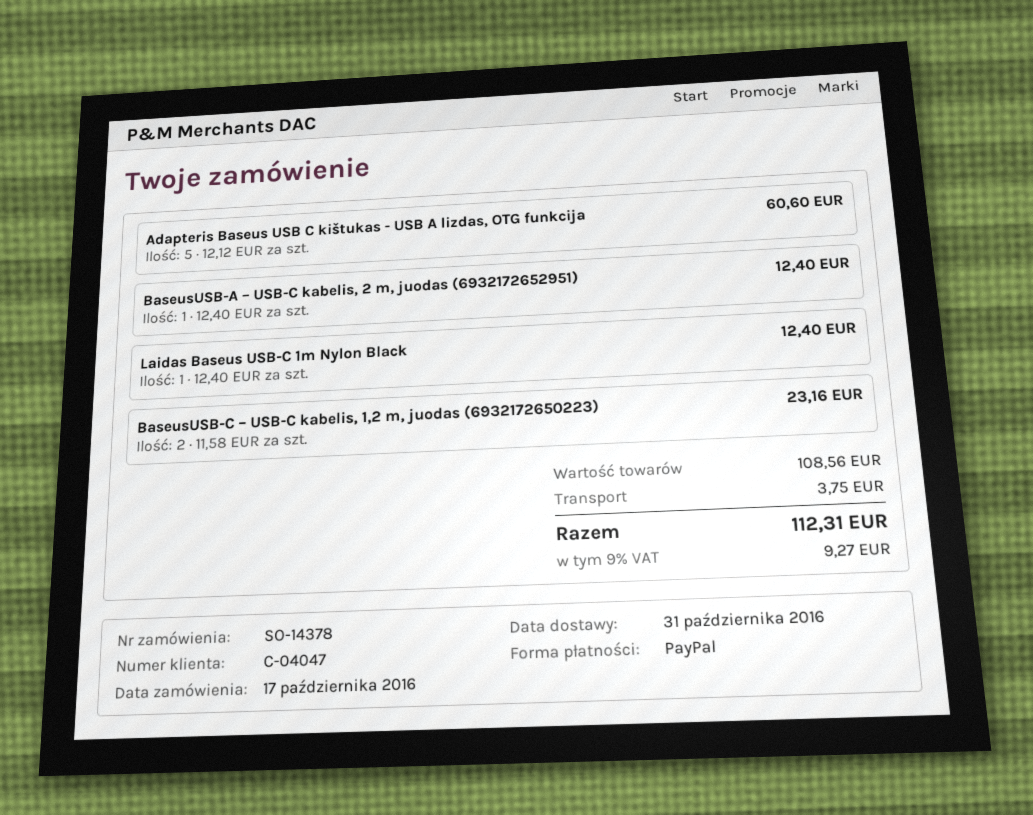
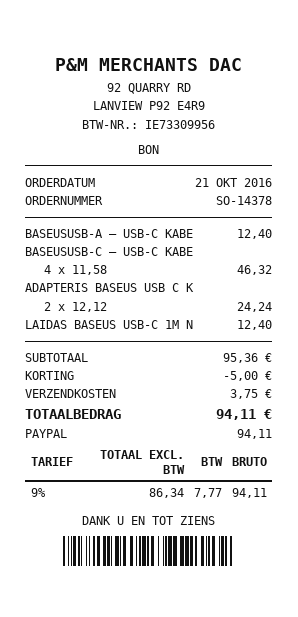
order date: 2016-10-17 -> 2016-10-21
Adapteris Baseus USB C kištukas - USB A lizdas, OTG funkcija: 5 x 12.12 = 60.60 -> 2 x 12.12 = 24.24
BaseusUSB-C – USB-C kabelis, 1,2 m, juodas (6932172650223): 2 x 11.58 = 23.16 -> 4 x 11.58 = 46.32
subtotal: 108.56 -> 95.36
discount: none -> 5.00
tax: 9% = 9.27 -> 9% = 7.77
total: 112.31 -> 94.11

